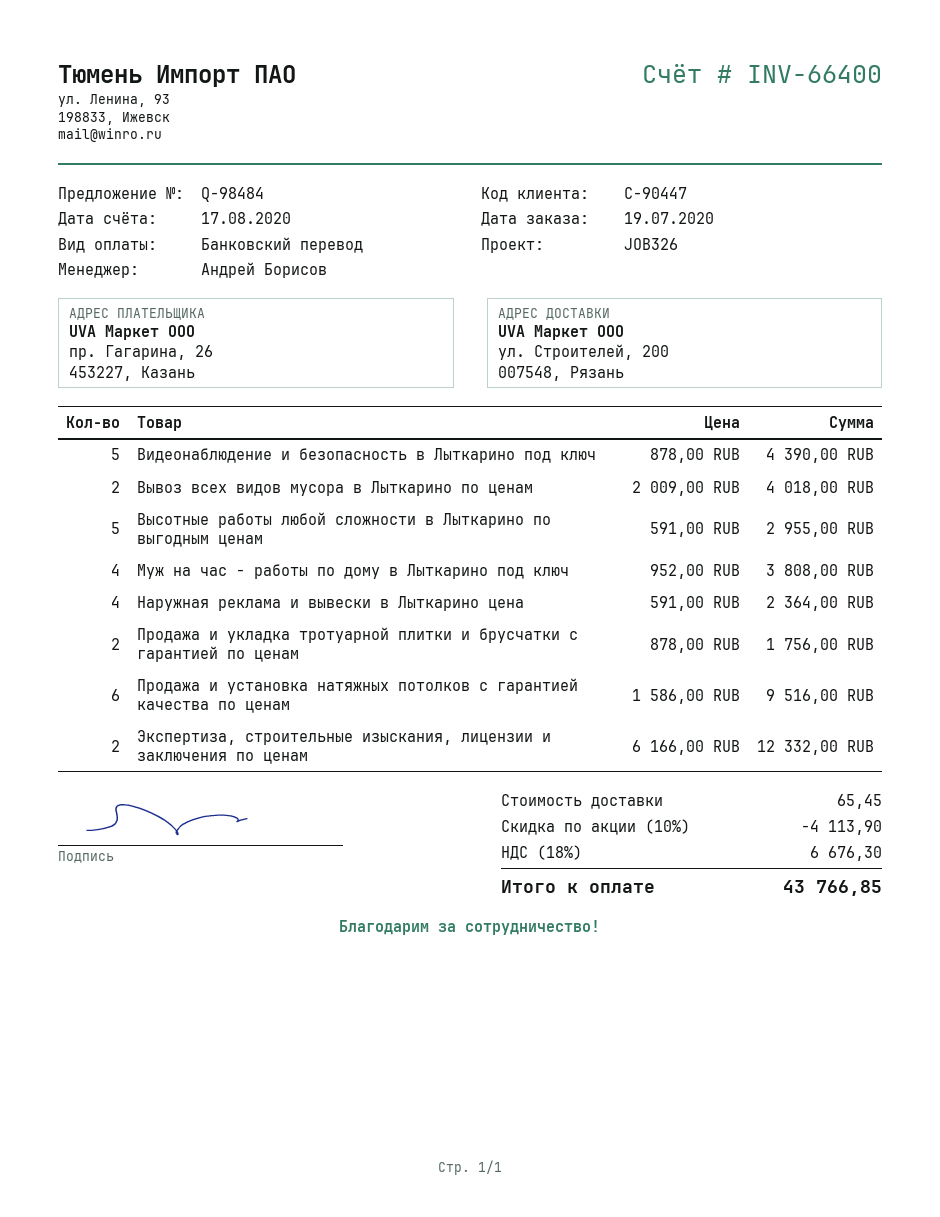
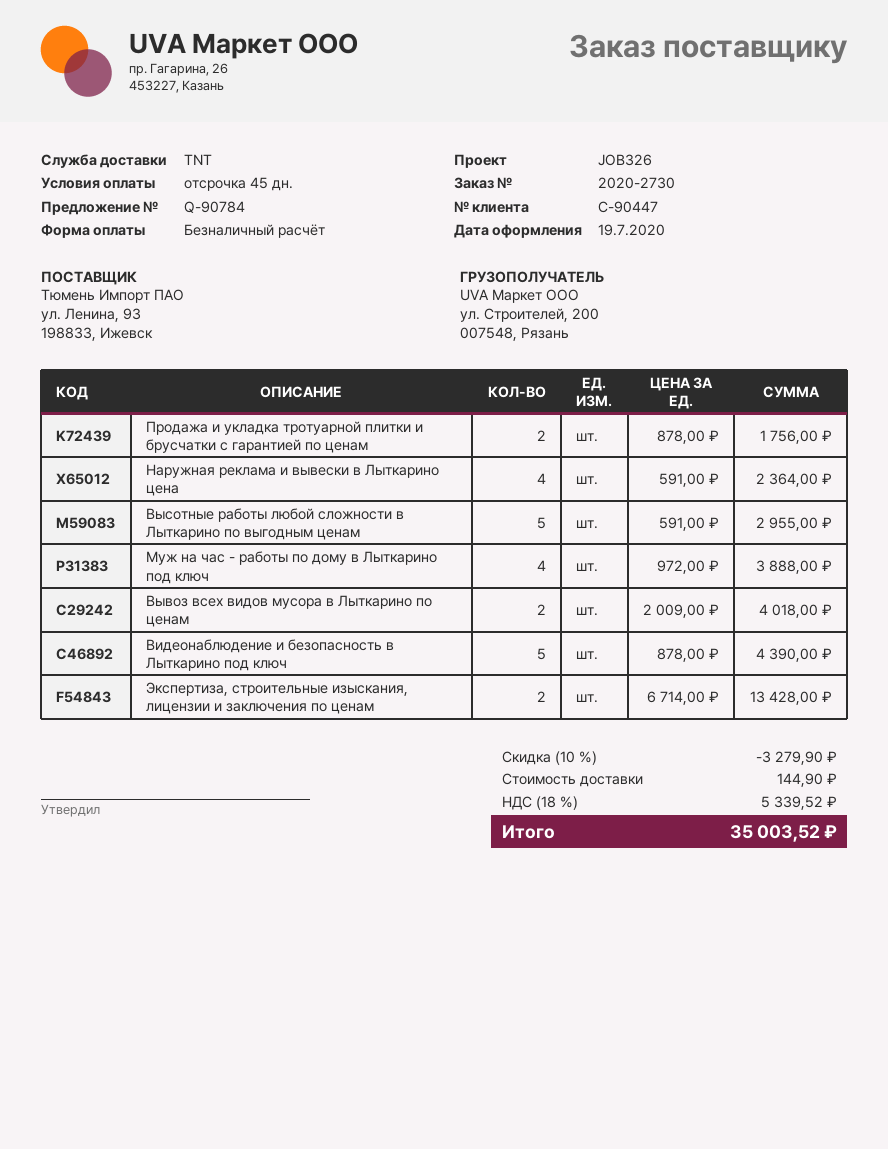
quote number: Q-98484 -> Q-90784
Муж на час - работы по дому в Лыткарино под ключ: 4 x 952.00 = 3808.00 -> 4 x 972.00 = 3888.00
Продажа и установка натяжных потолков с гарантией качества по ценам: 6 x 1586.00 = 9516.00 -> none
Экспертиза, строительные изыскания, лицензии и заключения по ценам: 2 x 6166.00 = 12332.00 -> 2 x 6714.00 = 13428.00
discount: 10% = 4113.90 -> 10% = 3279.90
shipping: 65.45 -> 144.90
tax: 18% = 6676.30 -> 18% = 5339.52
total: 43766.85 -> 35003.52

